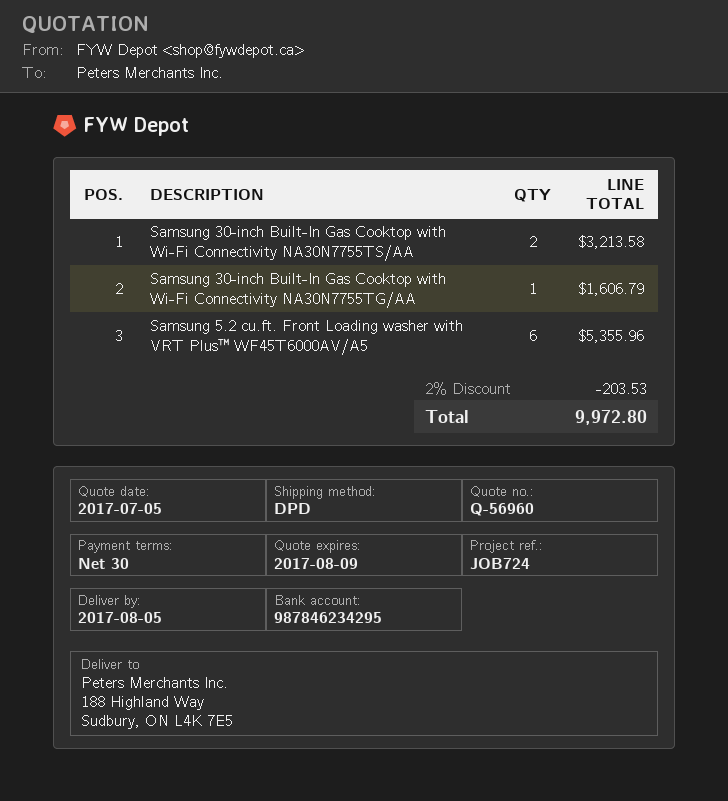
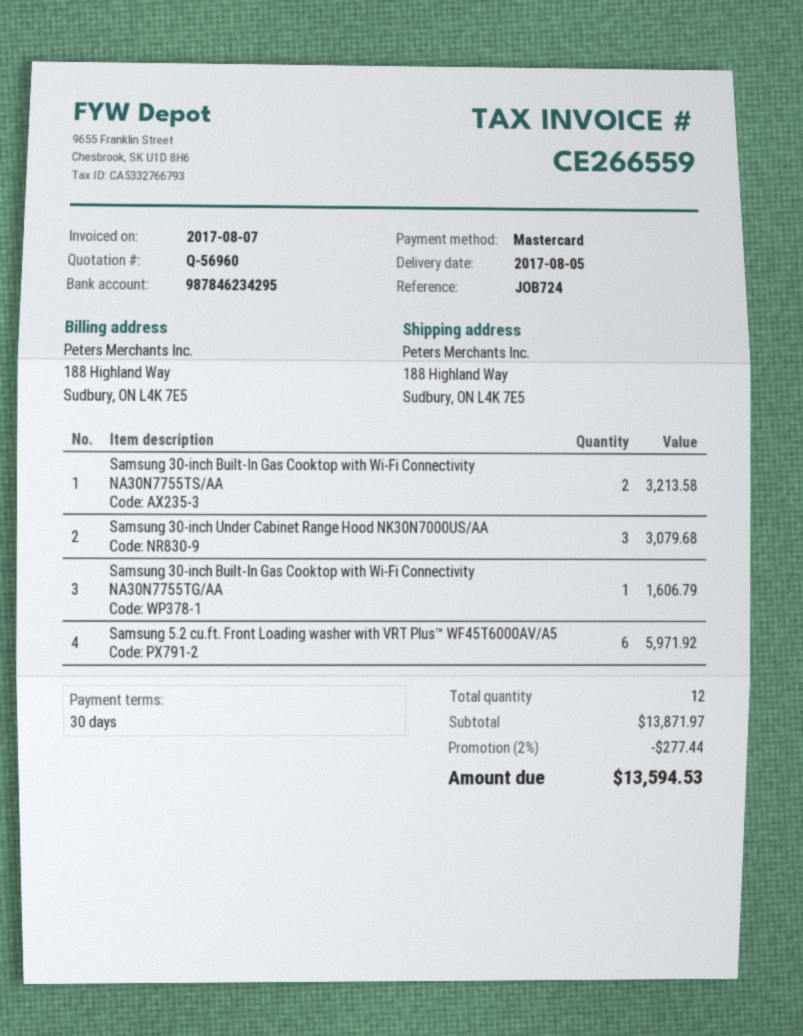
Samsung 5.2 cu.ft. Front Loading washer with VRT Plus™ WF45T6000AV/A5: 6 for 5355.96 -> 6 for 5971.92
Samsung 30-inch Under Cabinet Range Hood NK30N7000US/AA: none -> 3 for 3079.68
discount: 2% = 203.53 -> 2% = 277.44
total: 9972.80 -> 13594.53

